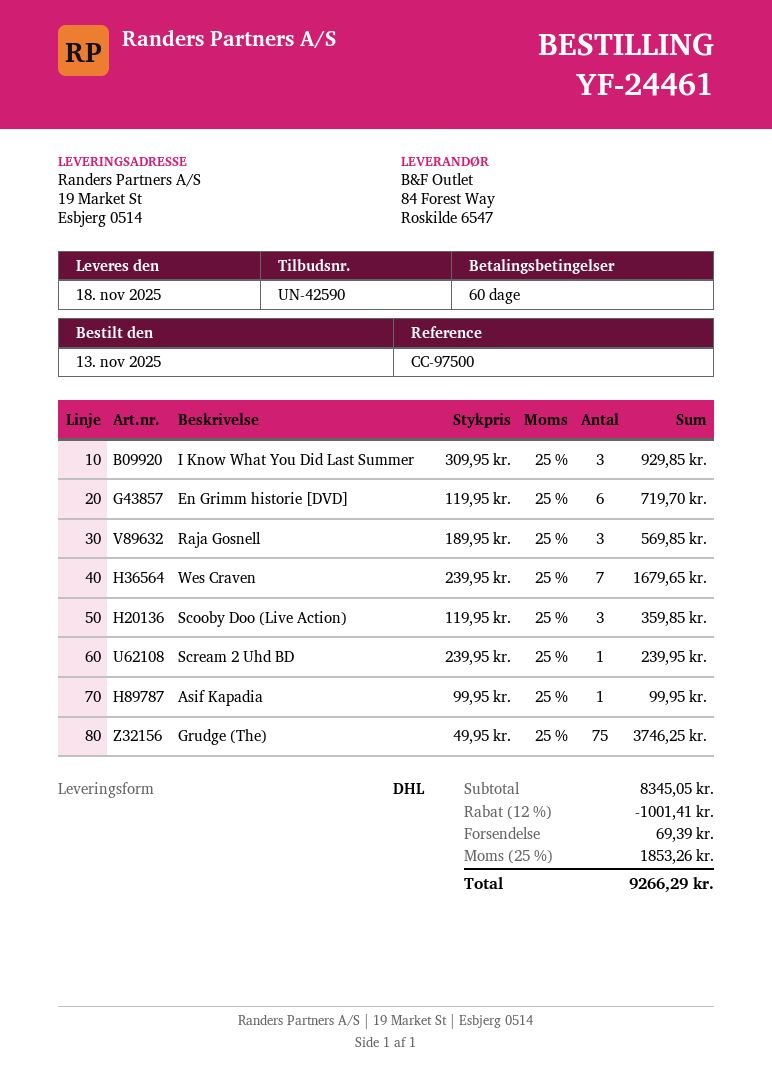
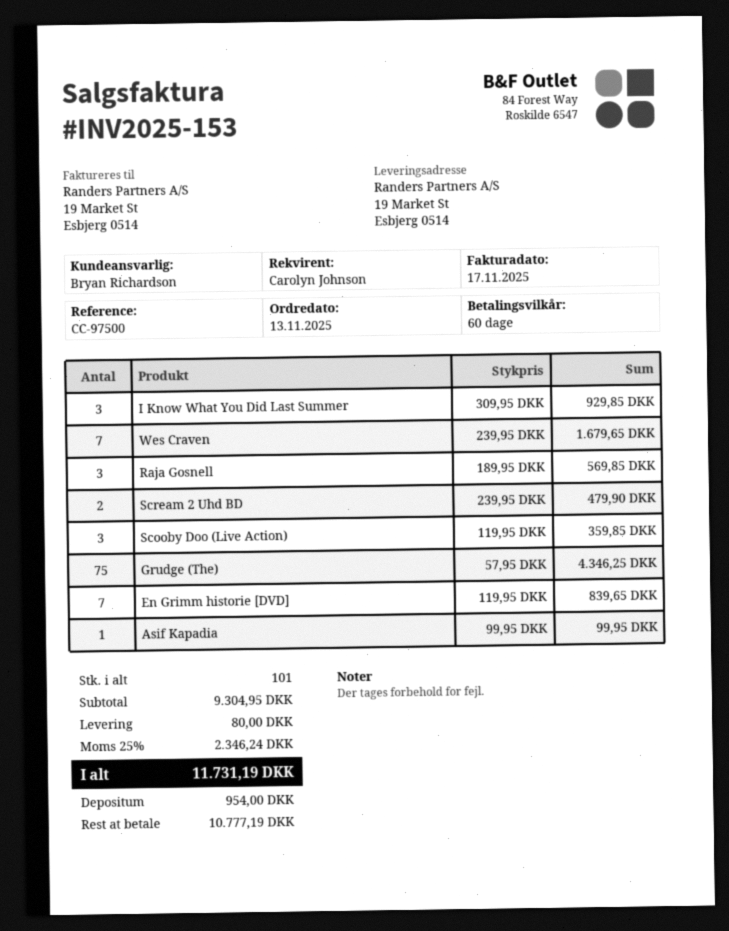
En Grimm historie [DVD]: 6 x 119.95 = 719.70 -> 7 x 119.95 = 839.65
Scream 2 Uhd BD: 1 x 239.95 = 239.95 -> 2 x 239.95 = 479.90
Grudge (The): 75 x 49.95 = 3746.25 -> 75 x 57.95 = 4346.25
subtotal: 8345.05 -> 9304.95
discount: 12% = 1001.41 -> none
shipping: 69.39 -> 80.00
tax: 25% = 1853.26 -> 25% = 2346.24
total: 9266.29 -> 11731.19

